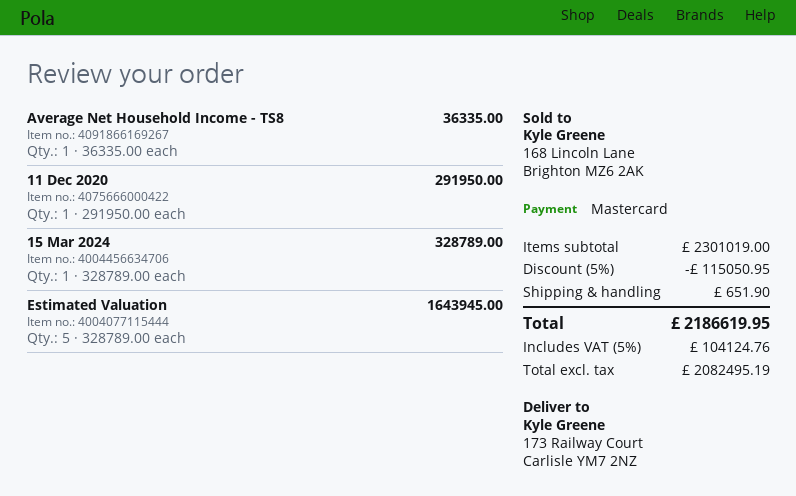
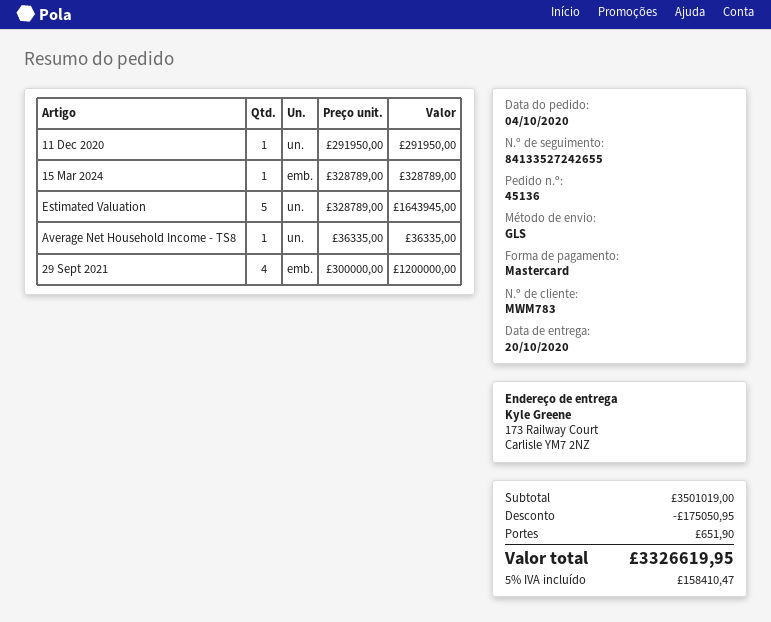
29 Sept 2021: none -> 4 x 300000.00 = 1200000.00
subtotal: 2301019.00 -> 3501019.00
discount: 115050.95 -> 175050.95
tax: 5% = 104124.76 -> 5% = 158410.47
total: 2186619.95 -> 3326619.95

